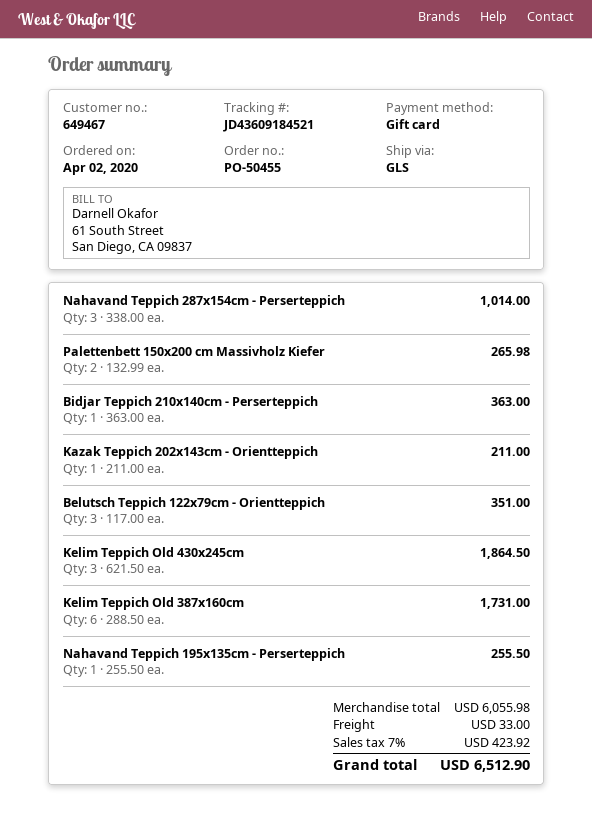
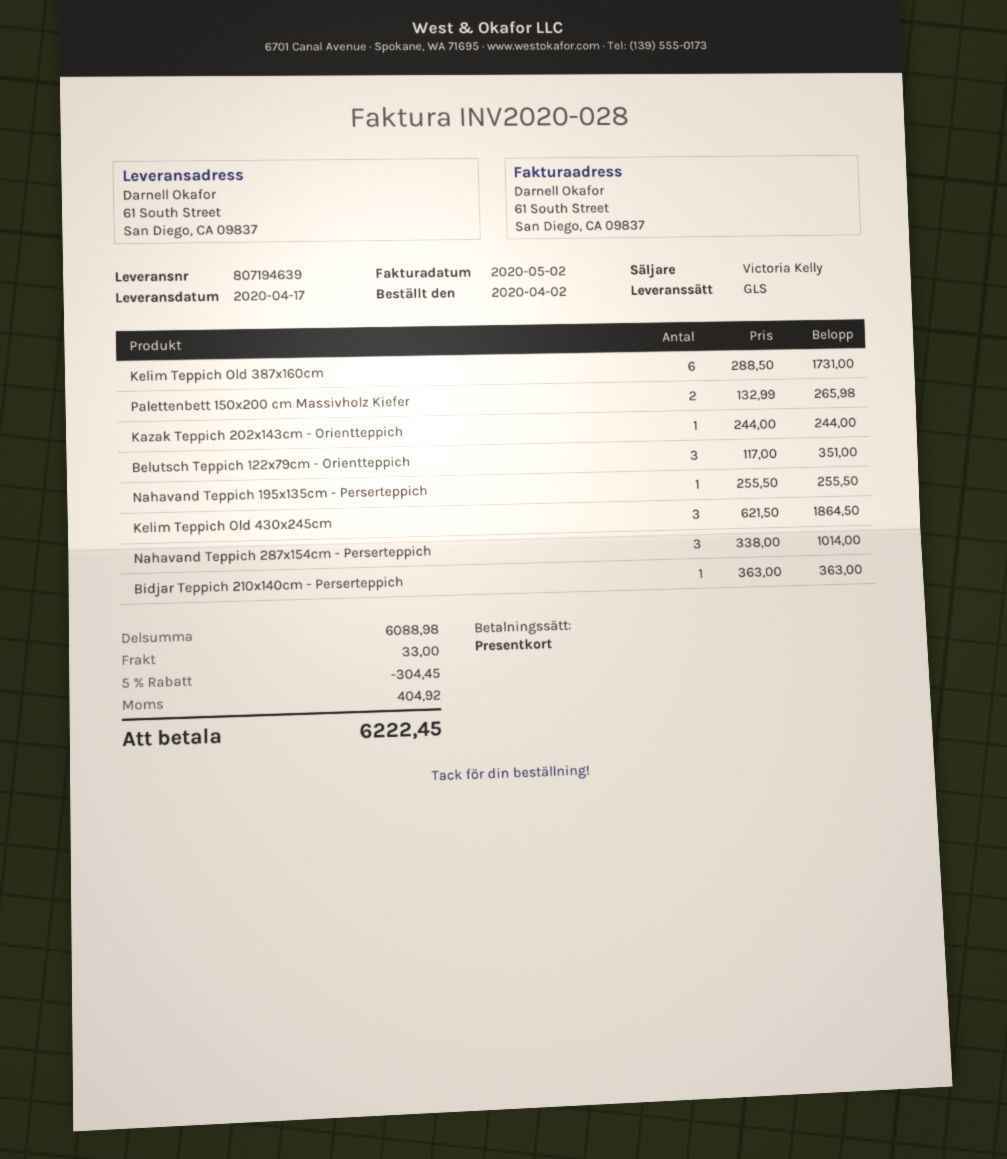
Kazak Teppich 202x143cm - Orientteppich: 1 x 211.00 = 211.00 -> 1 x 244.00 = 244.00
subtotal: 6055.98 -> 6088.98
discount: none -> 5% = 304.45
tax: 423.92 -> 404.92
total: 6512.90 -> 6222.45

